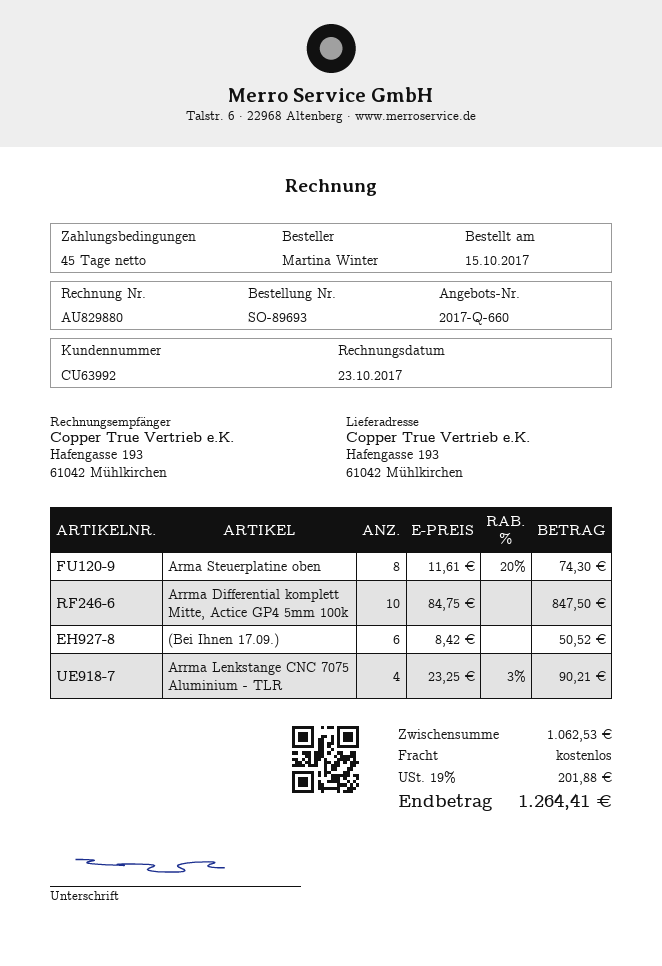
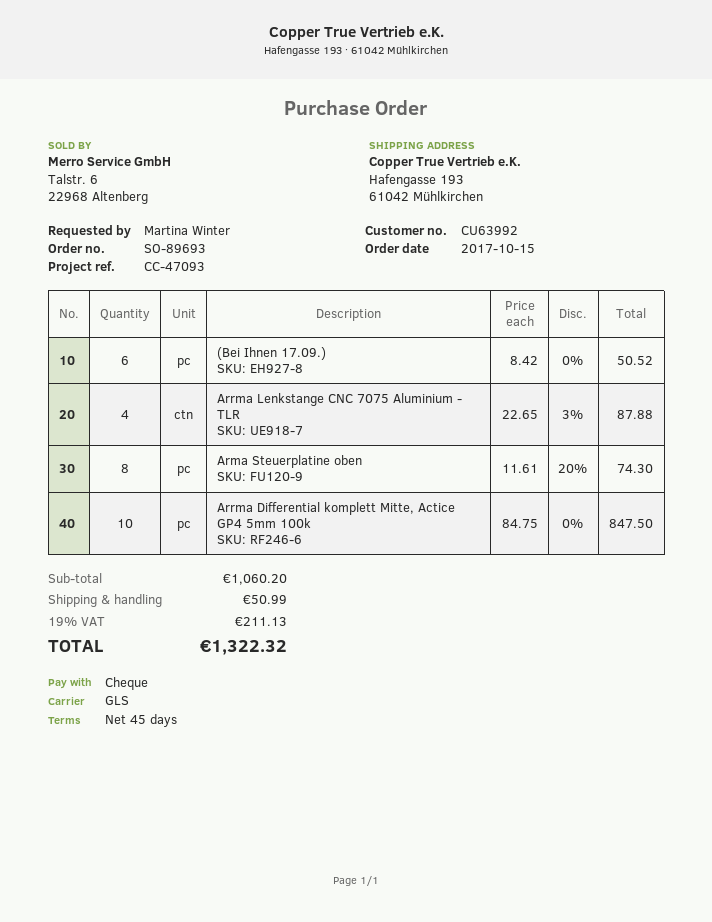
Arrma Lenkstange CNC 7075 Aluminium - TLR: 4 x 23.25 - 3% = 90.21 -> 4 x 22.65 - 3% = 87.88
subtotal: 1062.53 -> 1060.20
shipping: 0.00 -> 50.99
tax: 19% = 201.88 -> 19% = 211.13
total: 1264.41 -> 1322.32

